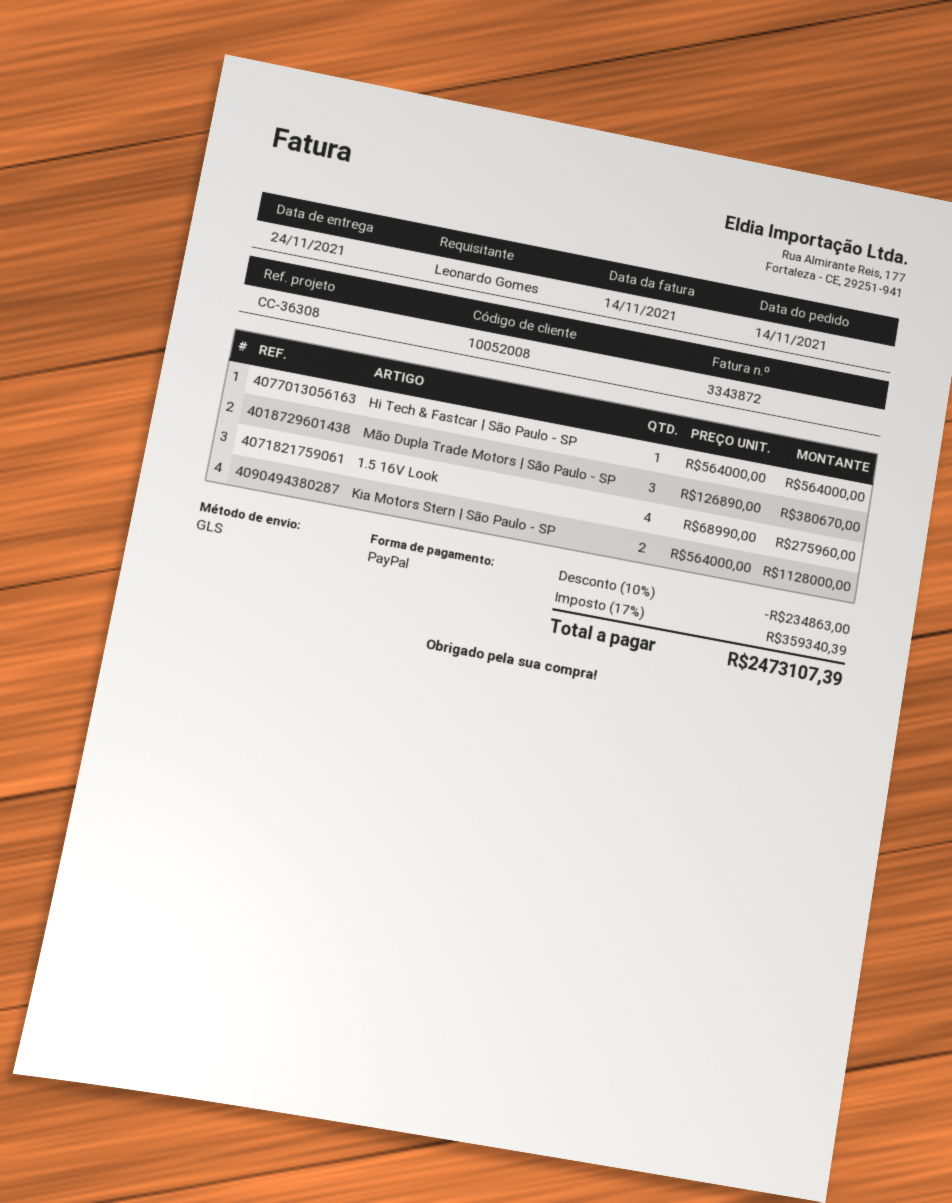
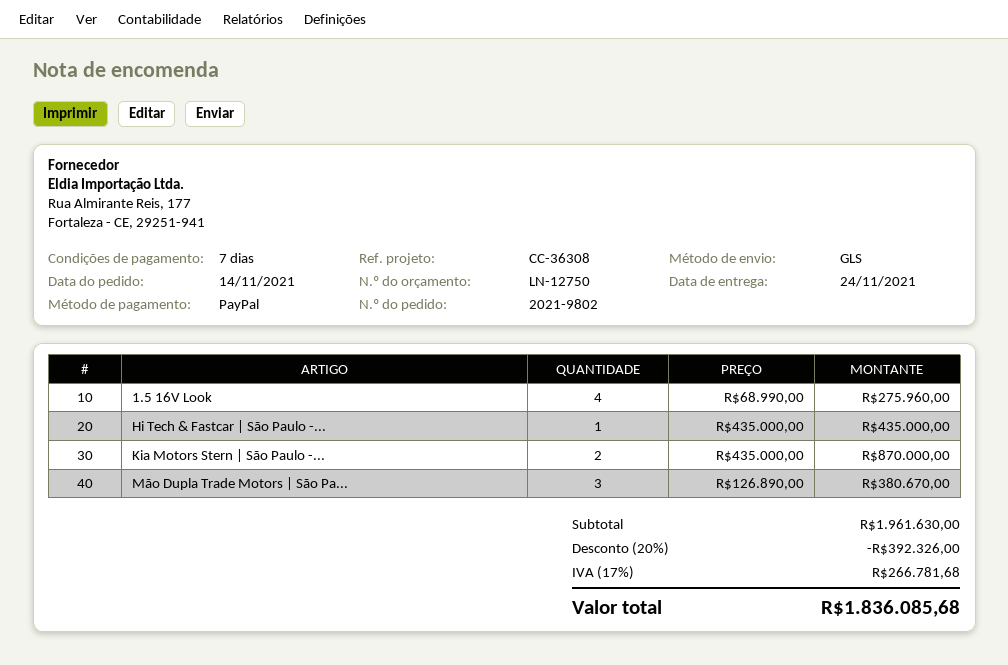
Hi Tech & Fastcar | São Paulo - SP: 1 x 564000.00 = 564000.00 -> 1 x 435000.00 = 435000.00
Kia Motors Stern | São Paulo - SP: 2 x 564000.00 = 1128000.00 -> 2 x 435000.00 = 870000.00
discount: 10% = 234863.00 -> 20% = 392326.00
tax: 17% = 359340.39 -> 17% = 266781.68
total: 2473107.39 -> 1836085.68

